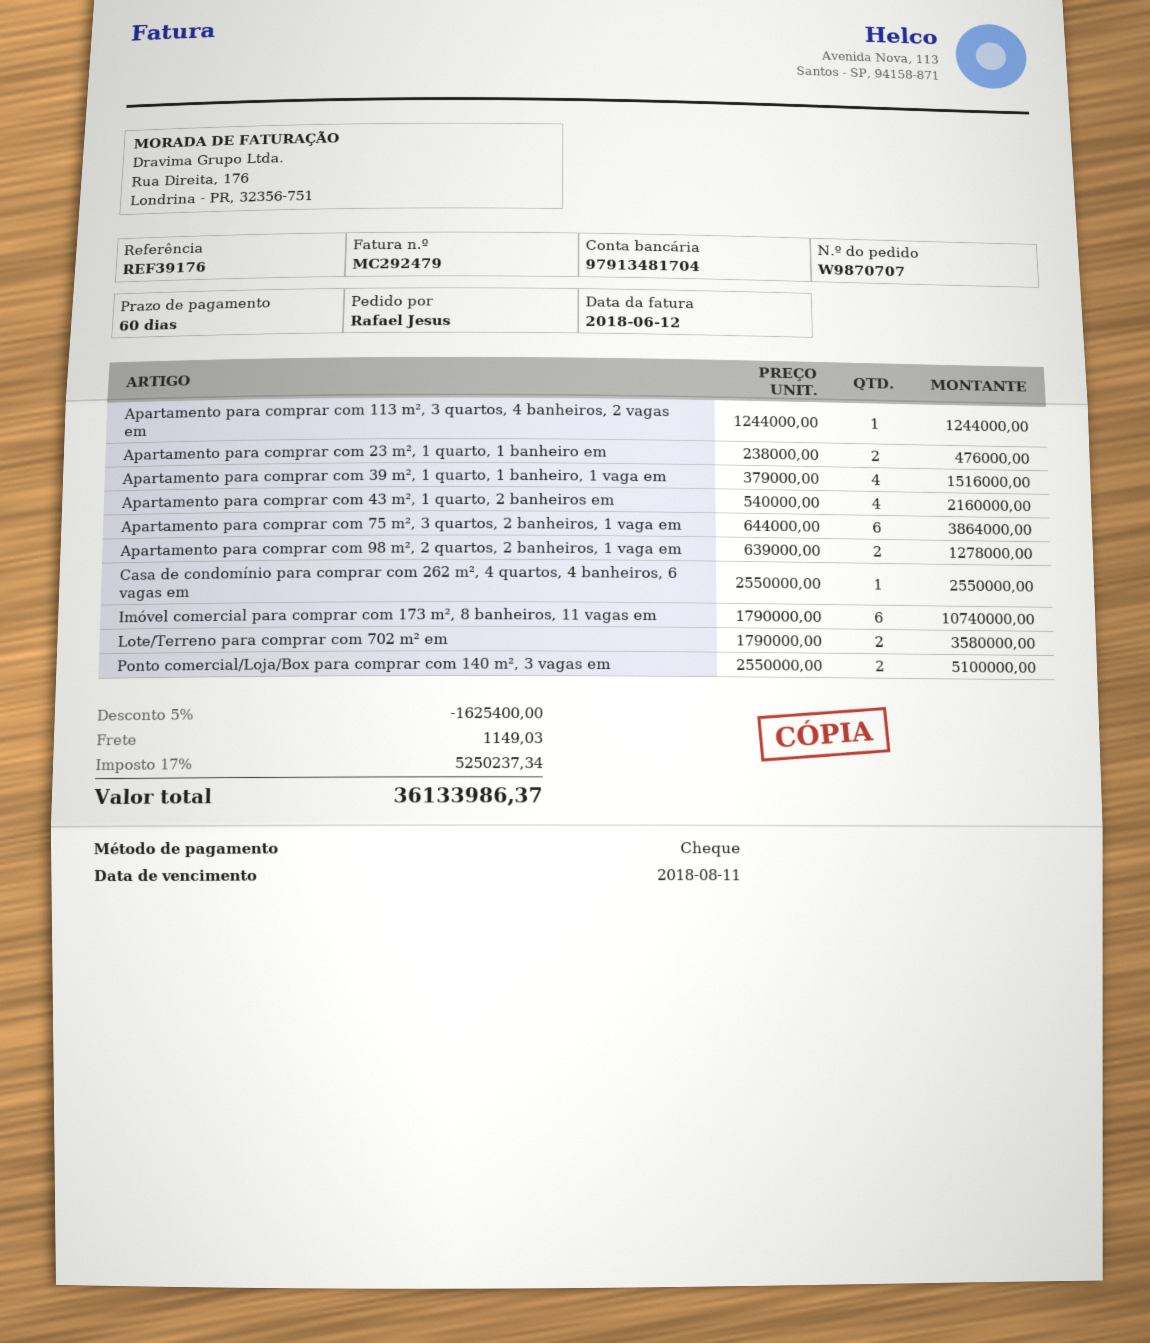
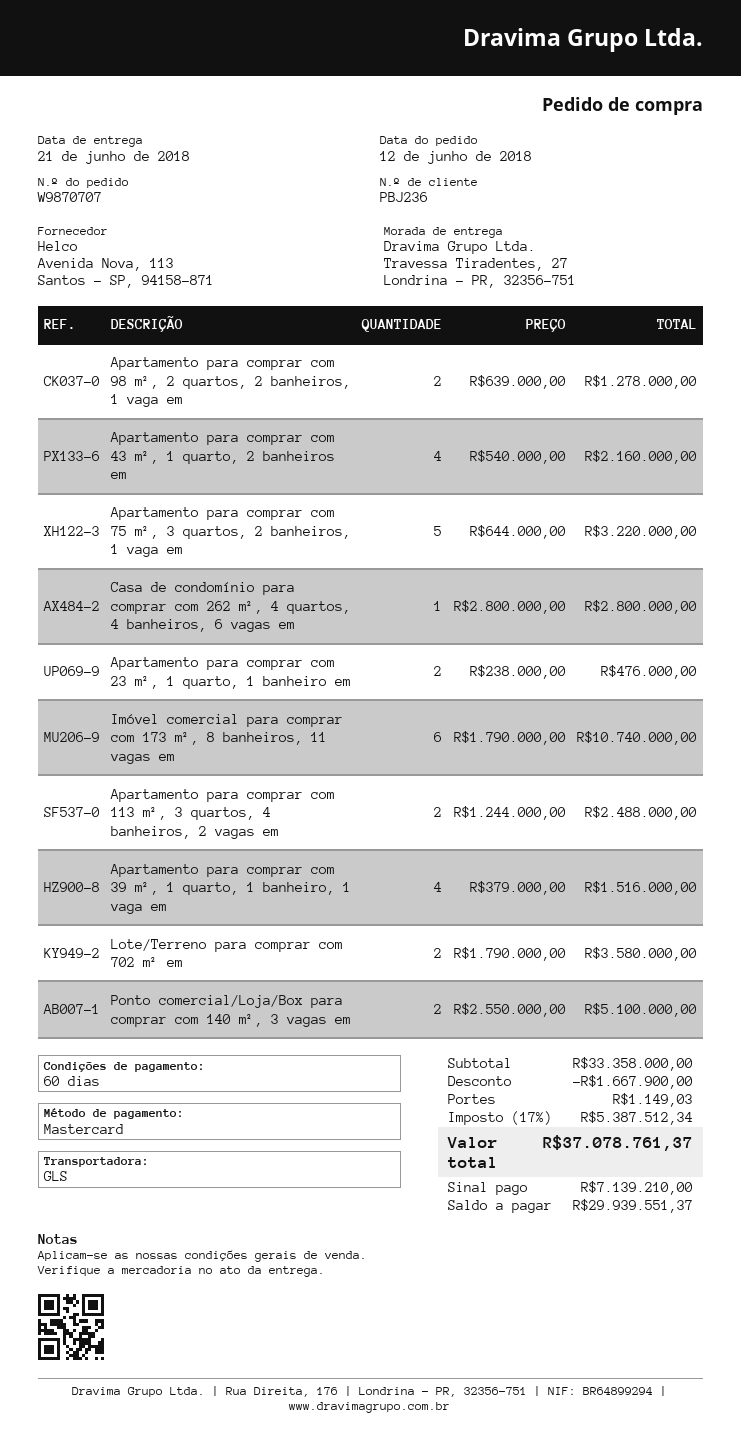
payment method: cheque -> Mastercard
Apartamento para comprar com 113 m², 3 quartos, 4 banheiros, 2 vagas em: 1 x 1244000.00 = 1244000.00 -> 2 x 1244000.00 = 2488000.00
Apartamento para comprar com 75 m², 3 quartos, 2 banheiros, 1 vaga em: 6 x 644000.00 = 3864000.00 -> 5 x 644000.00 = 3220000.00
Casa de condomínio para comprar com 262 m², 4 quartos, 4 banheiros, 6 vagas em: 1 x 2550000.00 = 2550000.00 -> 1 x 2800000.00 = 2800000.00
discount: 1625400.00 -> 1667900.00
tax: 17% = 5250237.34 -> 17% = 5387512.34
total: 36133986.37 -> 37078761.37

